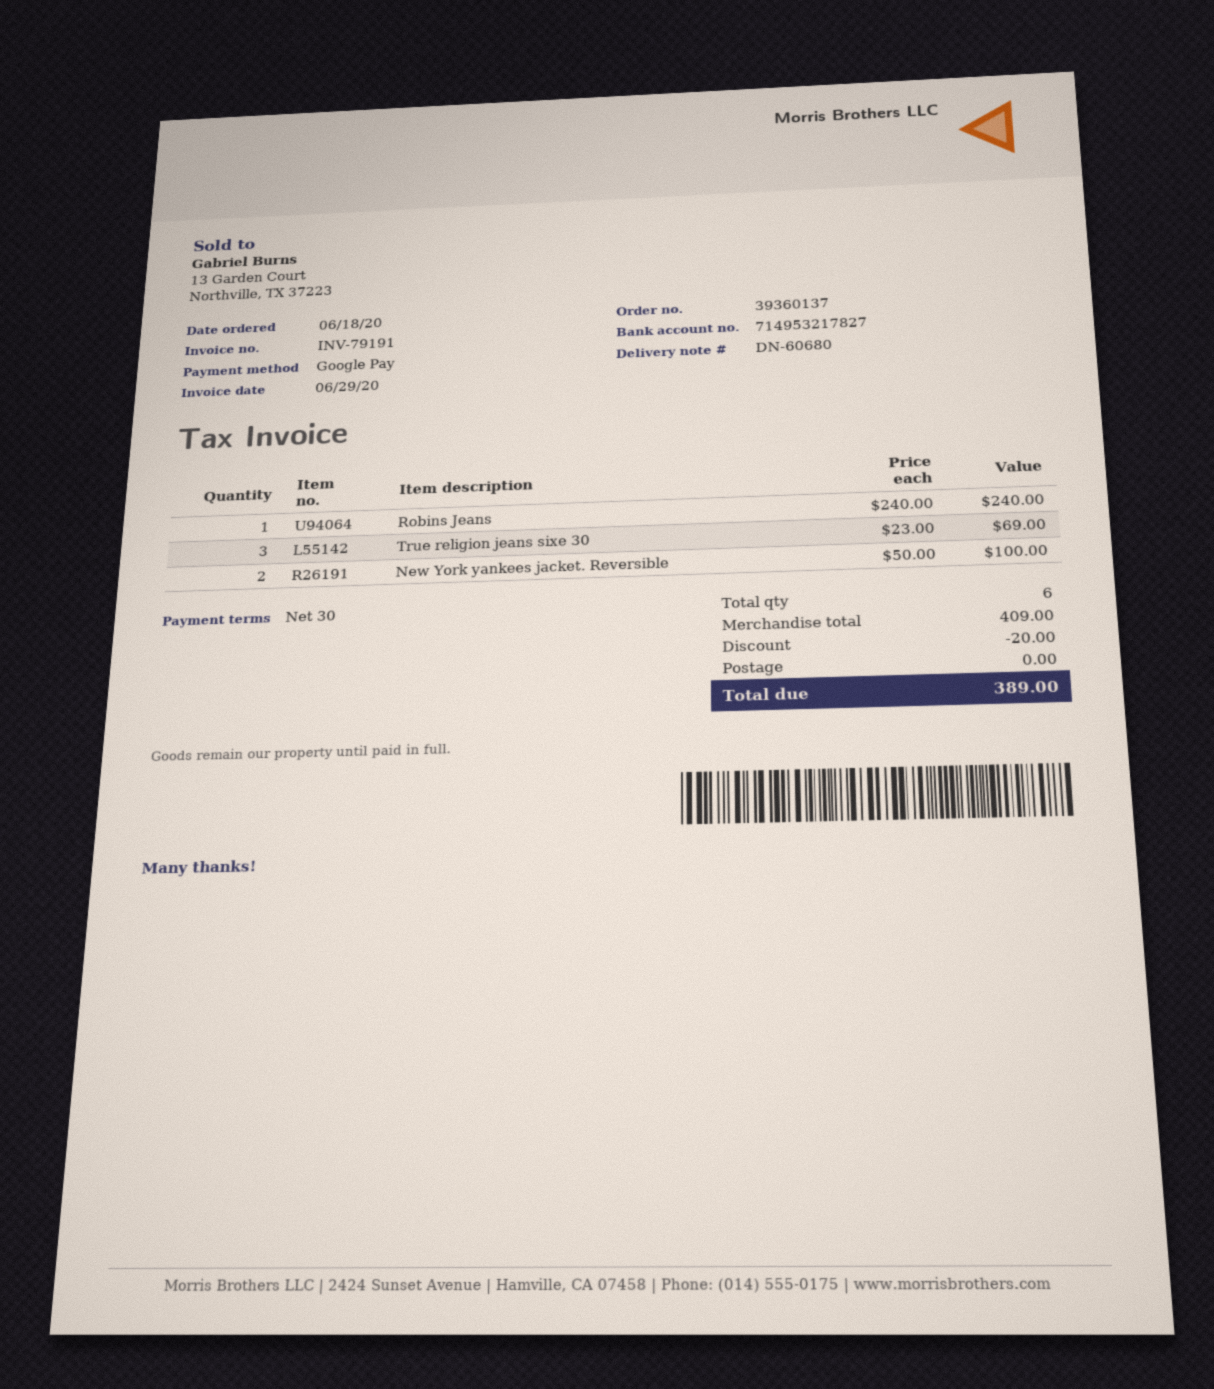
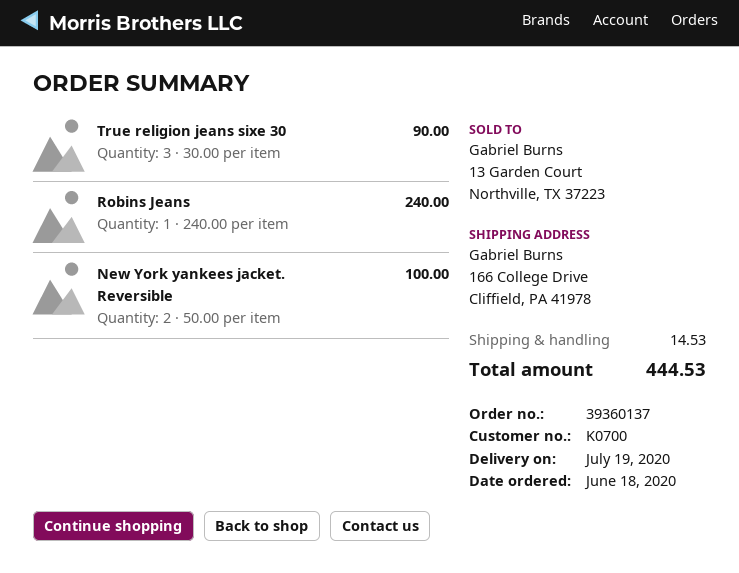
True religion jeans sixe 30: 3 x 23.00 = 69.00 -> 3 x 30.00 = 90.00
discount: 20.00 -> none
shipping: 0.00 -> 14.53
total: 389.00 -> 444.53

